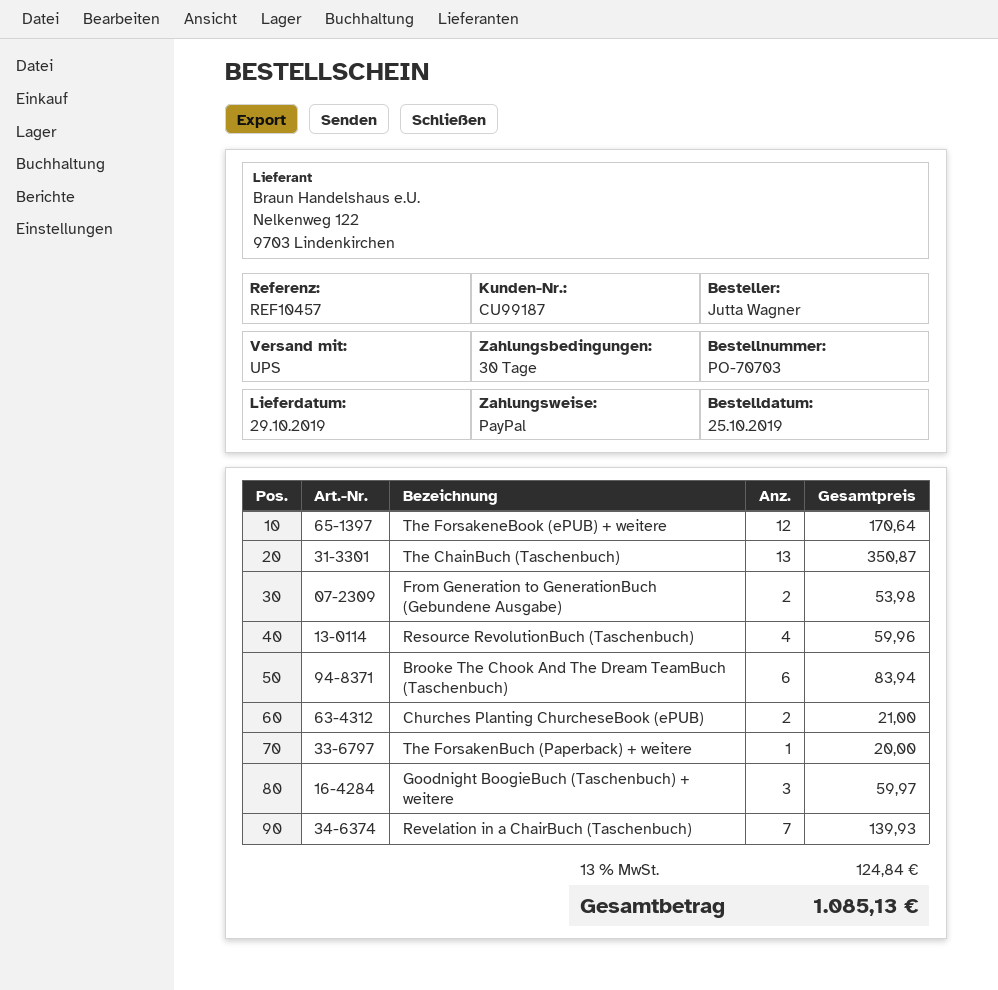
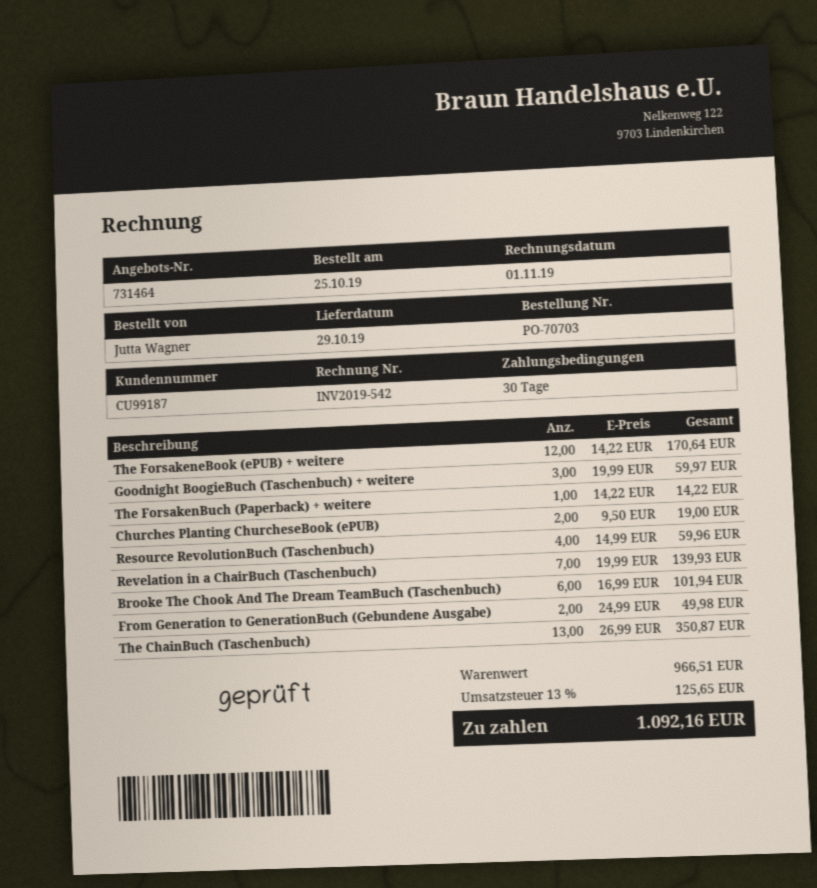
From Generation to GenerationBuch (Gebundene Ausgabe): 2 for 53.98 -> 2 for 49.98
Brooke The Chook And The Dream TeamBuch (Taschenbuch): 6 for 83.94 -> 6 for 101.94
Churches Planting ChurcheseBook (ePUB): 2 for 21.00 -> 2 for 19.00
The ForsakenBuch (Paperback) + weitere: 1 for 20.00 -> 1 for 14.22
tax: 13% = 124.84 -> 13% = 125.65
total: 1085.13 -> 1092.16

